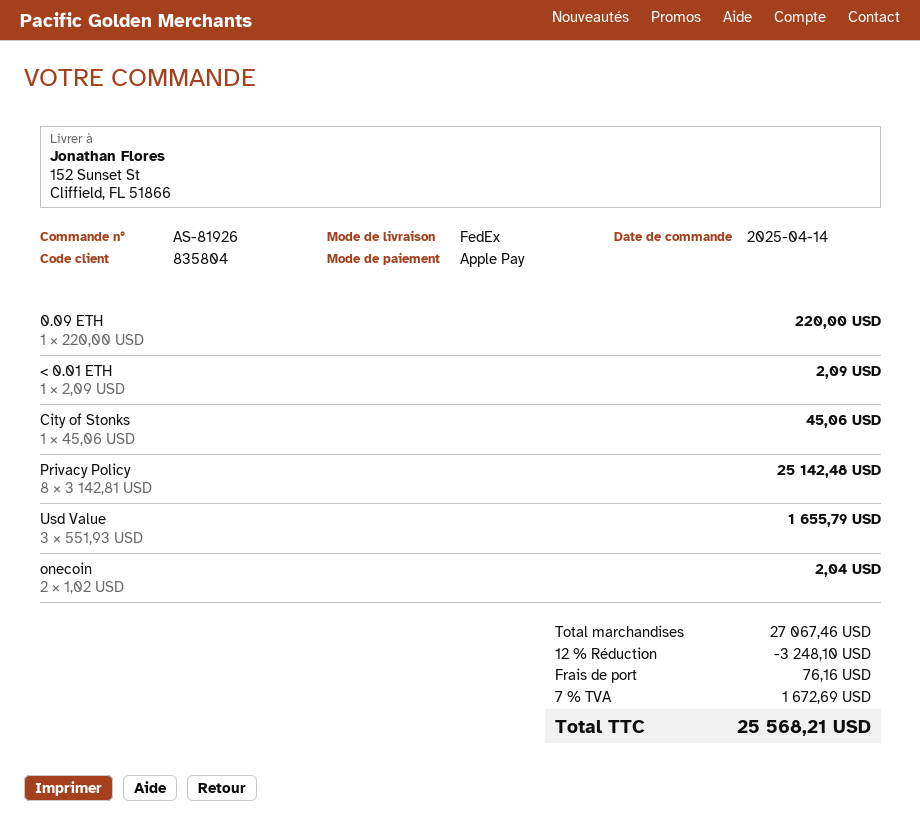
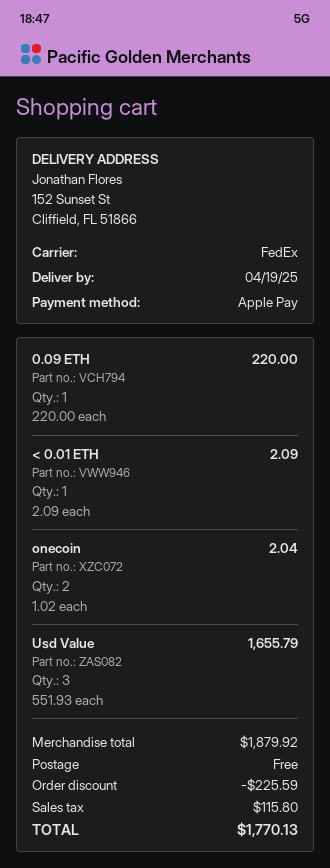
City of Stonks: 1 x 45.06 = 45.06 -> none
Privacy Policy: 8 x 3142.81 = 25142.48 -> none
subtotal: 27067.46 -> 1879.92
discount: 3248.10 -> 225.59
shipping: 76.16 -> 0.00
tax: 1672.69 -> 115.80
total: 25568.21 -> 1770.13

